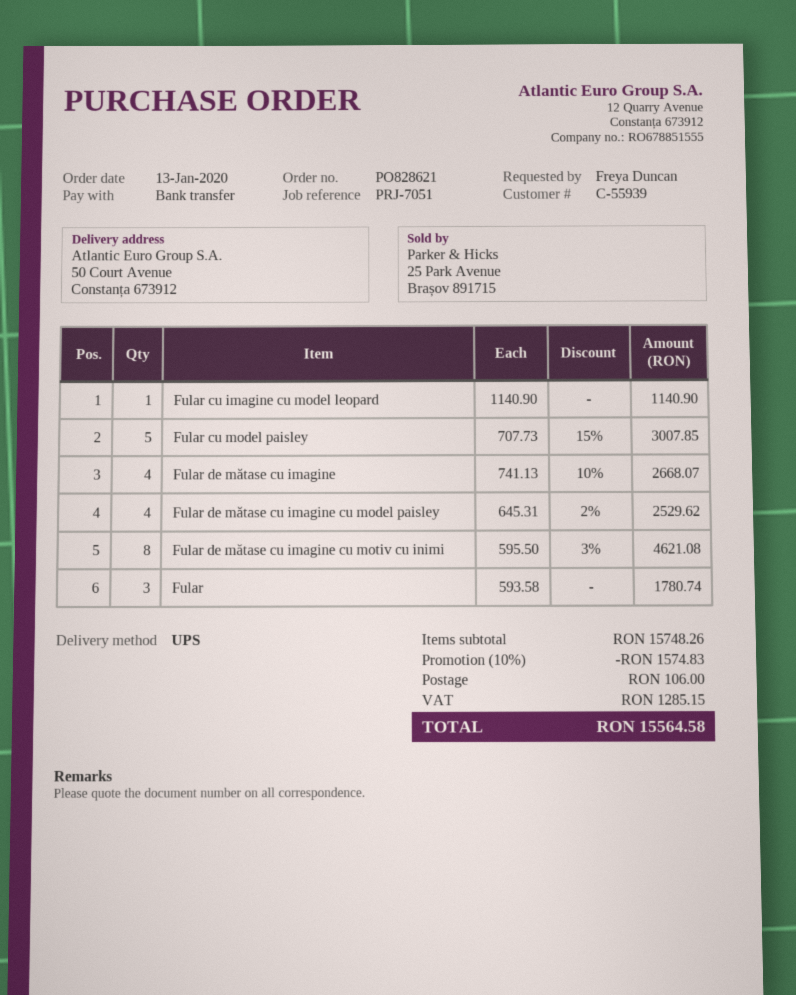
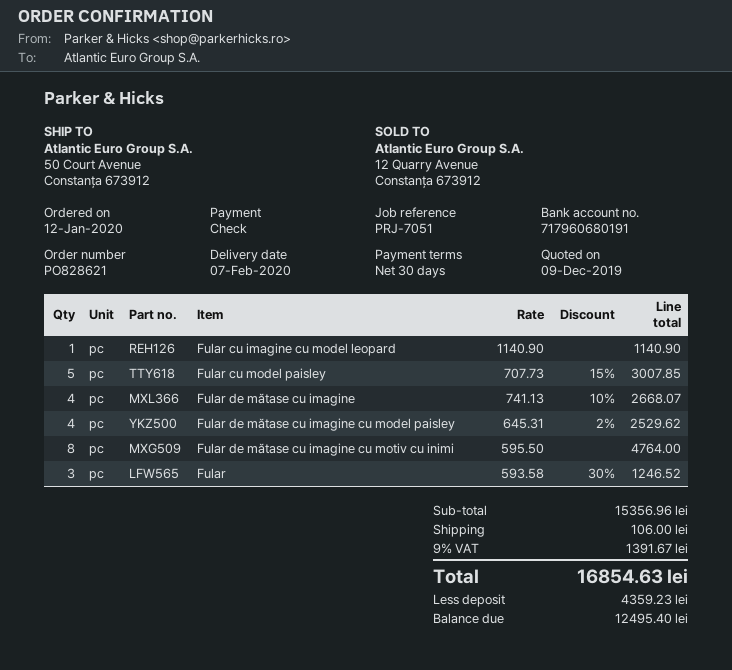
order date: 2020-01-13 -> 2020-01-12
payment method: bank transfer -> cheque
Fular de mătase cu imagine cu motiv cu inimi: 8 x 595.50 - 3% = 4621.08 -> 8 x 595.50 = 4764.00
Fular: 3 x 593.58 = 1780.74 -> 3 x 593.58 - 30% = 1246.52
subtotal: 15748.26 -> 15356.96
discount: 10% = 1574.83 -> none
tax: 1285.15 -> 1391.67
total: 15564.58 -> 16854.63

